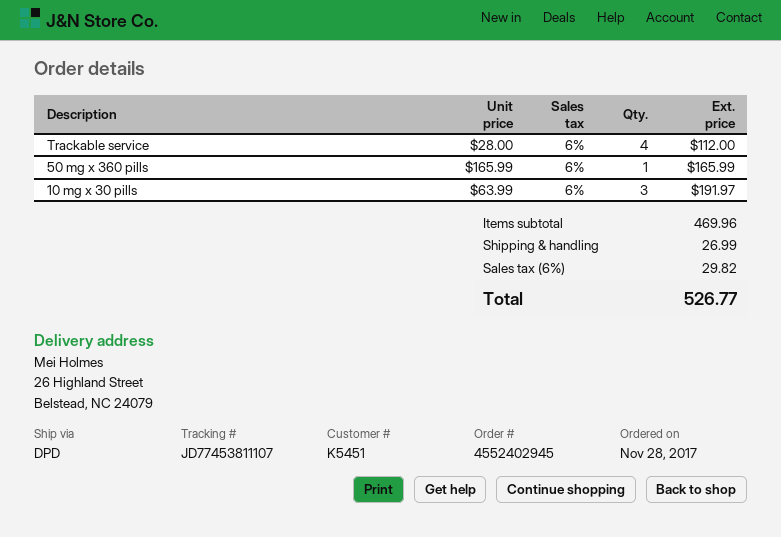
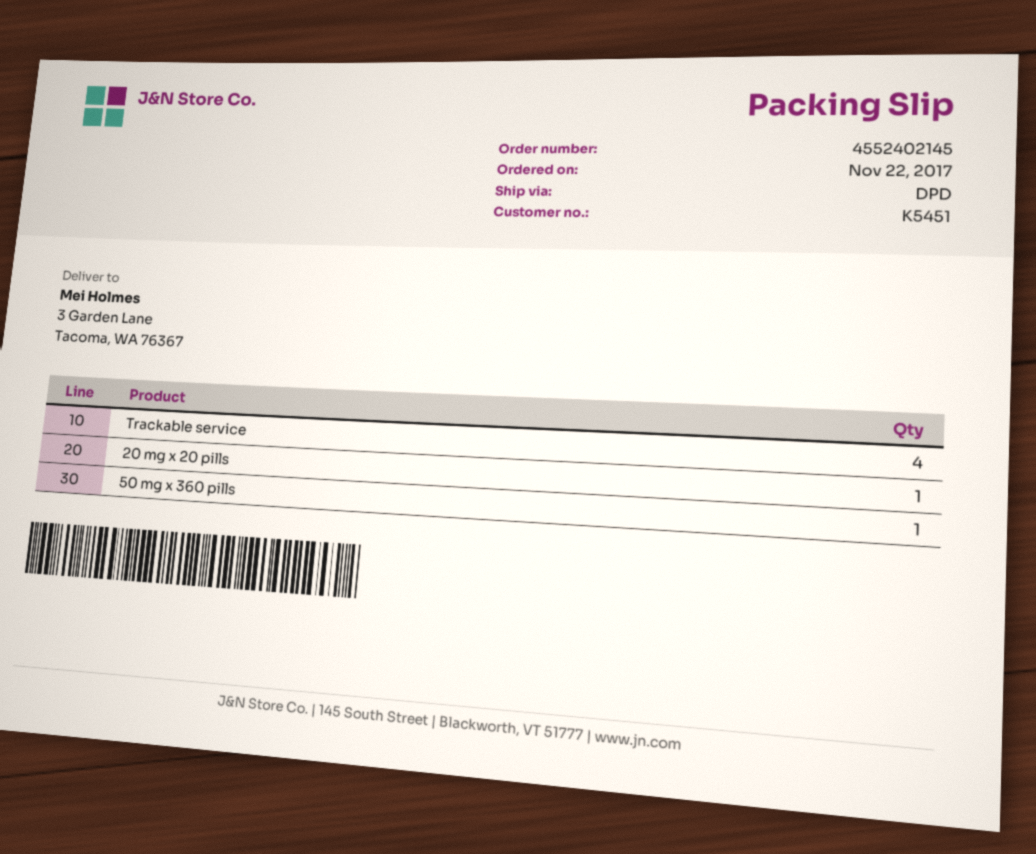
order number: 4552402945 -> 4552402145
order date: 2017-11-28 -> 2017-11-22
ship to: 26 Highland Street, Belstead, NC 24079 -> 3 Garden Lane, Tacoma, WA 76367
10 mg x 30 pills: 3 -> none
20 mg x 20 pills: none -> 1

